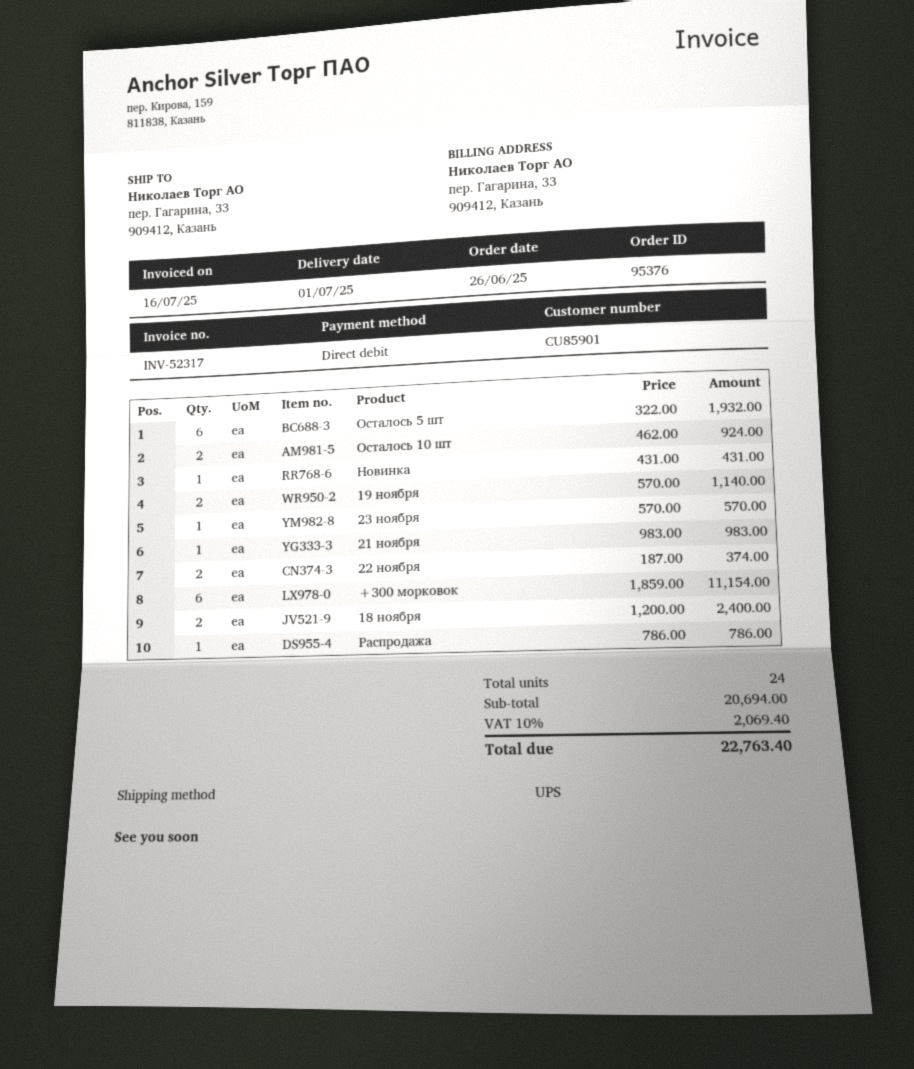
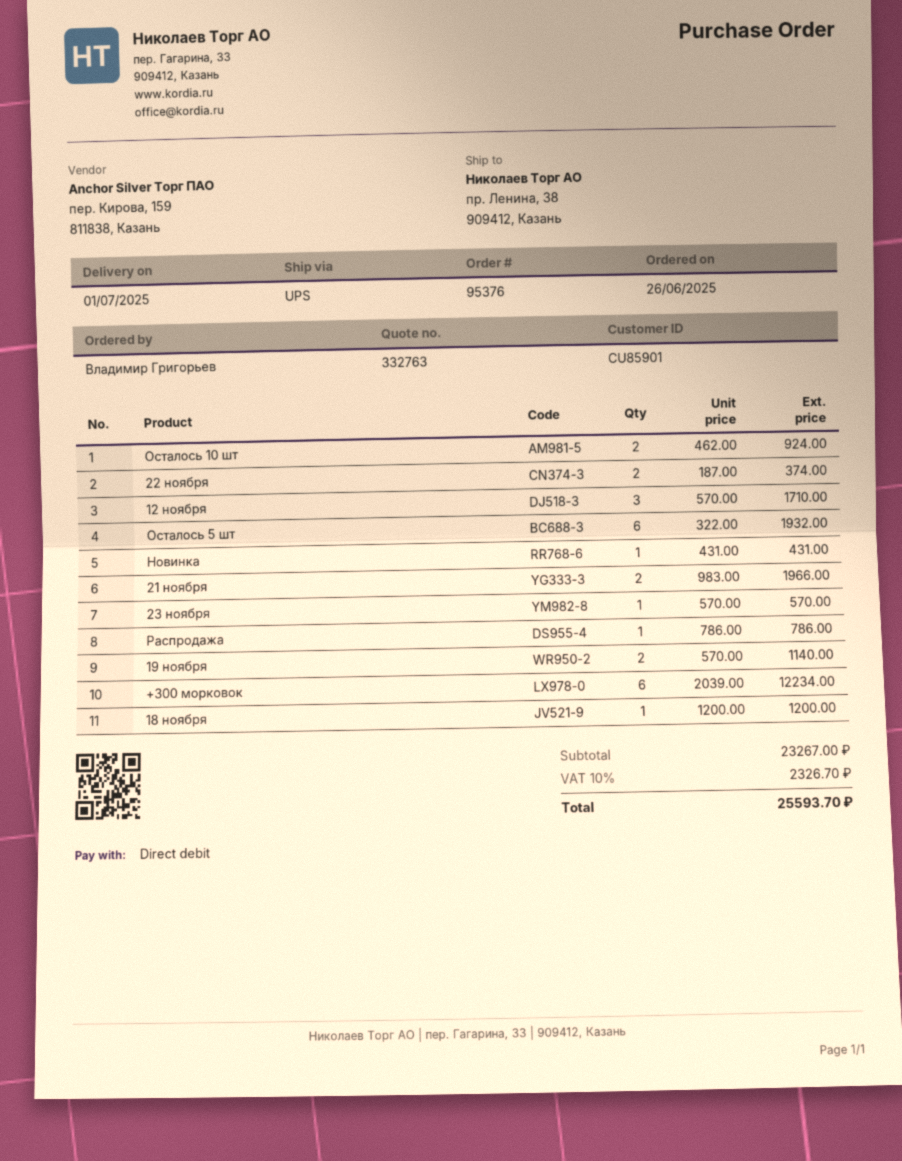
ship to: пер. Гагарина, 33, 909412, Казань -> пр. Ленина, 38, 909412, Казань
21 ноября: 1 x 983.00 = 983.00 -> 2 x 983.00 = 1966.00
+300 морковок: 6 x 1859.00 = 11154.00 -> 6 x 2039.00 = 12234.00
18 ноября: 2 x 1200.00 = 2400.00 -> 1 x 1200.00 = 1200.00
12 ноября: none -> 3 x 570.00 = 1710.00
subtotal: 20694.00 -> 23267.00
tax: 10% = 2069.40 -> 10% = 2326.70
total: 22763.40 -> 25593.70

